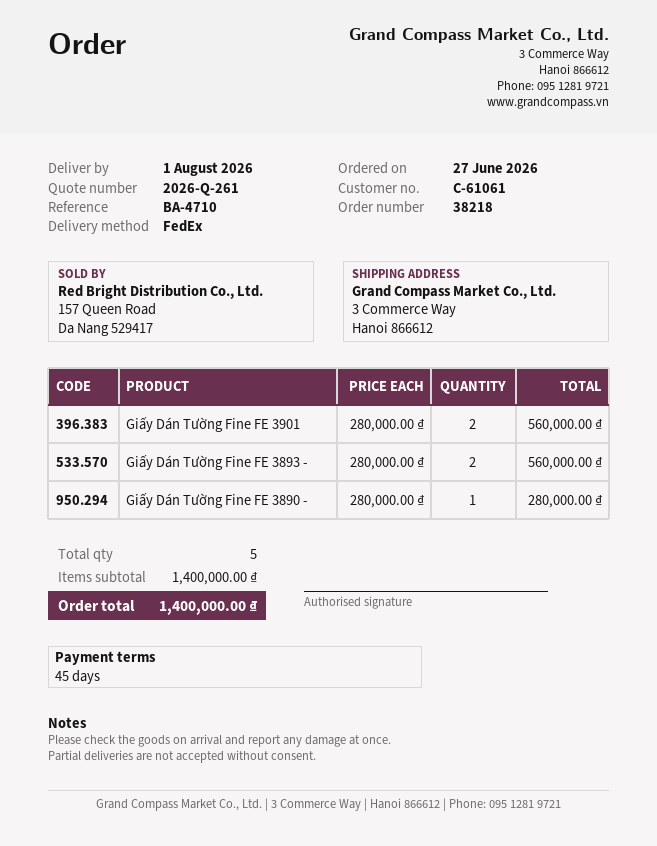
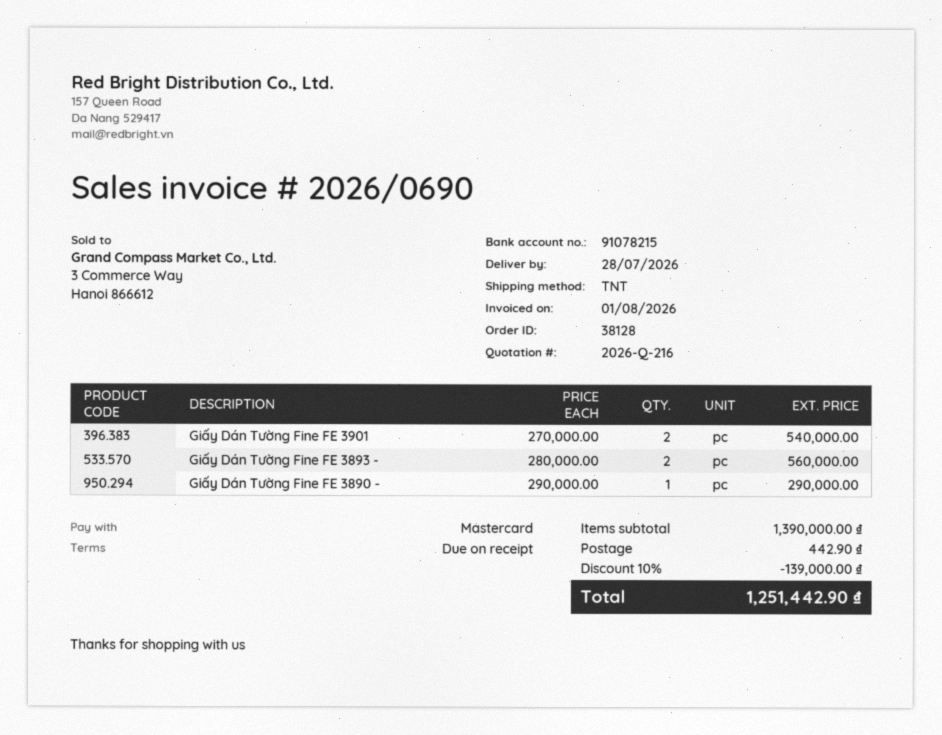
quote number: 2026-Q-261 -> 2026-Q-216
order number: 38218 -> 38128
delivery date: 2026-08-01 -> 2026-07-28
payment terms: 45 days -> on receipt
shipping method: FedEx -> TNT
Giấy Dán Tường Fine FE 3901: 2 x 280000.00 = 560000.00 -> 2 x 270000.00 = 540000.00
Giấy Dán Tường Fine FE 3890 -: 1 x 280000.00 = 280000.00 -> 1 x 290000.00 = 290000.00
subtotal: 1400000.00 -> 1390000.00
discount: none -> 10% = 139000.00
shipping: none -> 442.90
total: 1400000.00 -> 1251442.90

